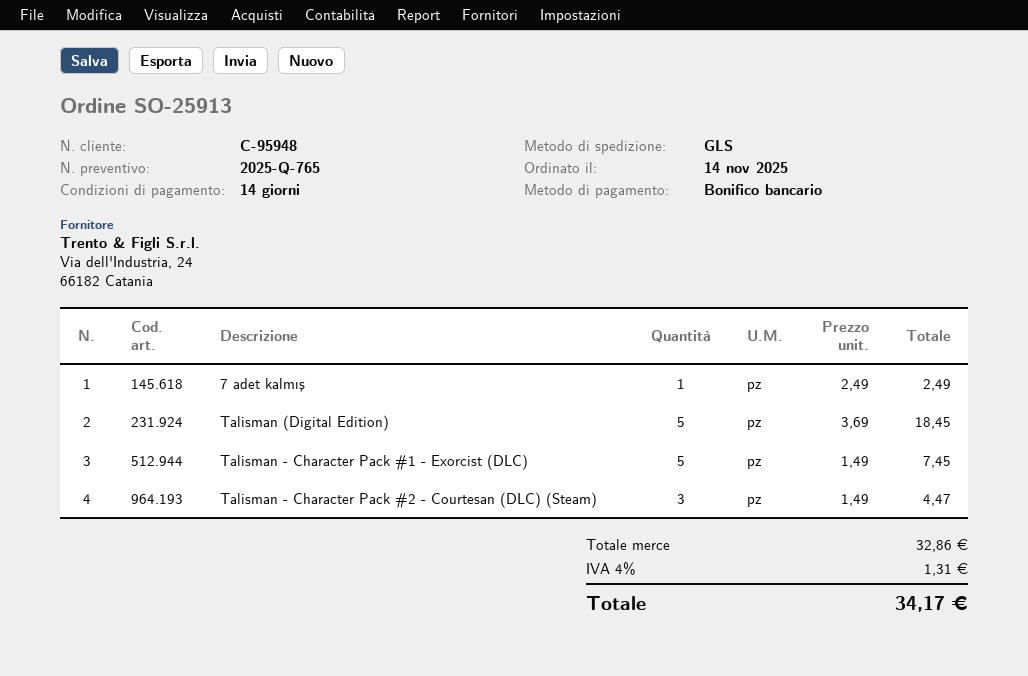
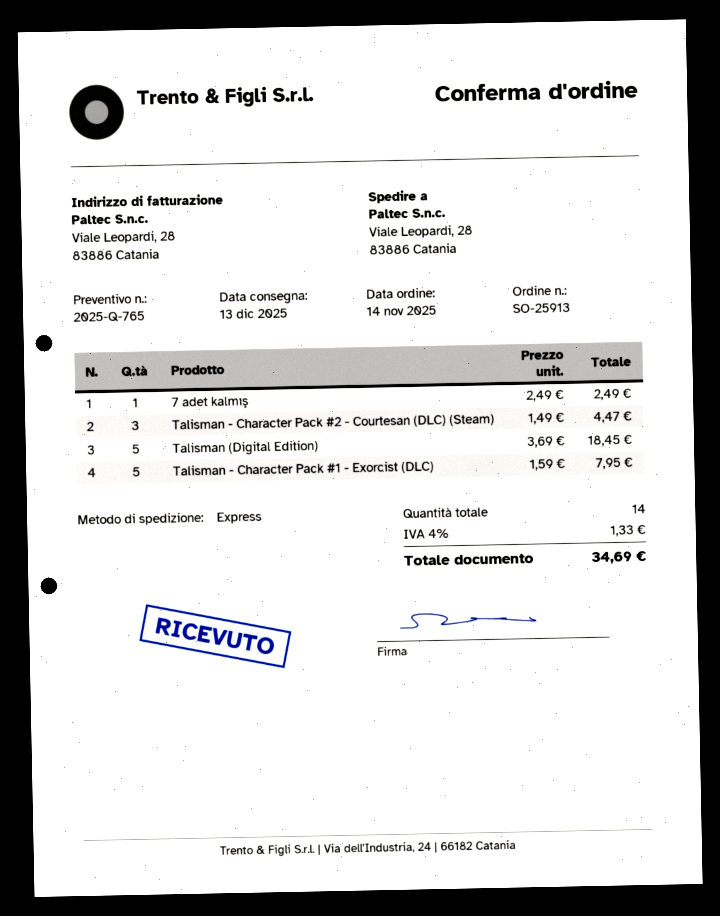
shipping method: GLS -> express
Talisman - Character Pack #1 - Exorcist (DLC): 5 x 1.49 = 7.45 -> 5 x 1.59 = 7.95
tax: 4% = 1.31 -> 4% = 1.33
total: 34.17 -> 34.69

